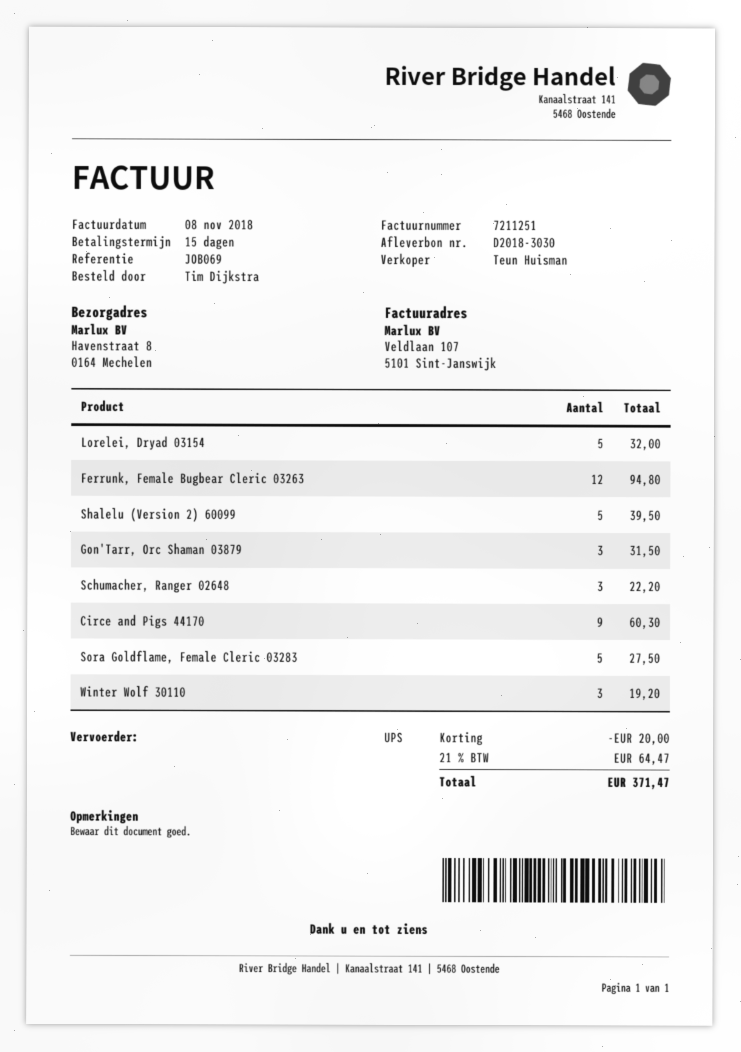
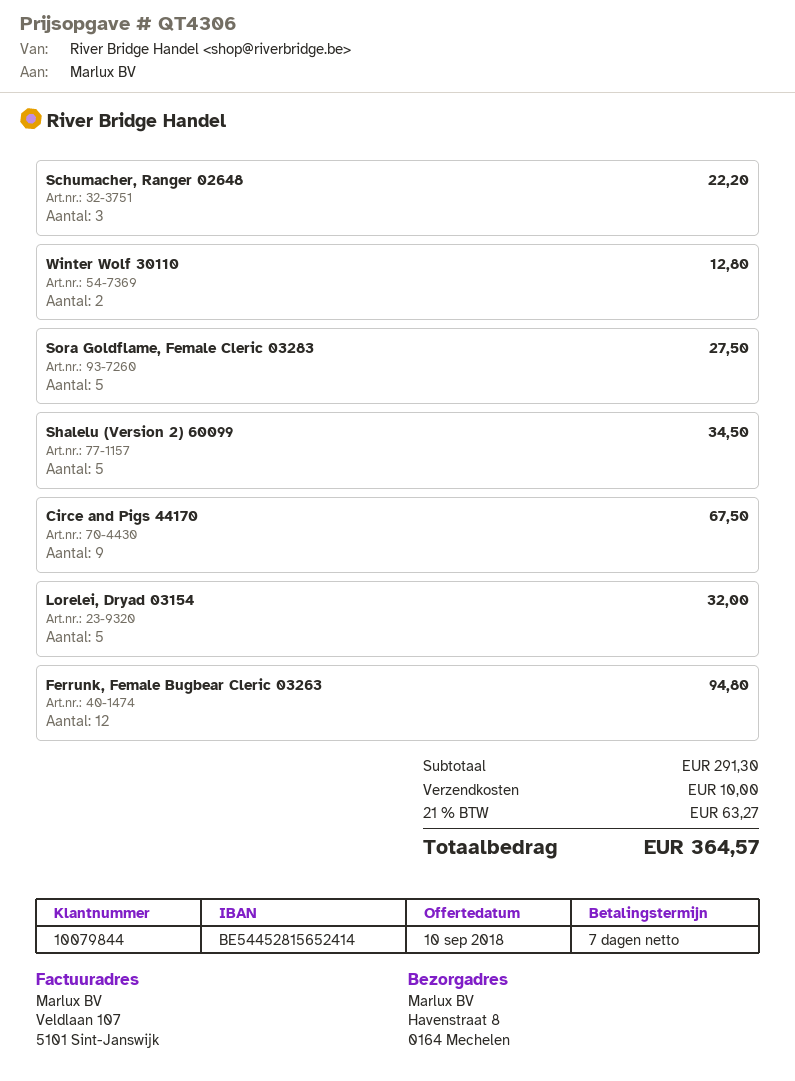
payment terms: 15 days -> 7 days
Shalelu (Version 2) 60099: 5 for 39.50 -> 5 for 34.50
Gon'Tarr, Orc Shaman 03879: 3 for 31.50 -> none
Circe and Pigs 44170: 9 for 60.30 -> 9 for 67.50
Winter Wolf 30110: 3 for 19.20 -> 2 for 12.80
discount: 20.00 -> none
shipping: none -> 10.00
tax: 21% = 64.47 -> 21% = 63.27
total: 371.47 -> 364.57

